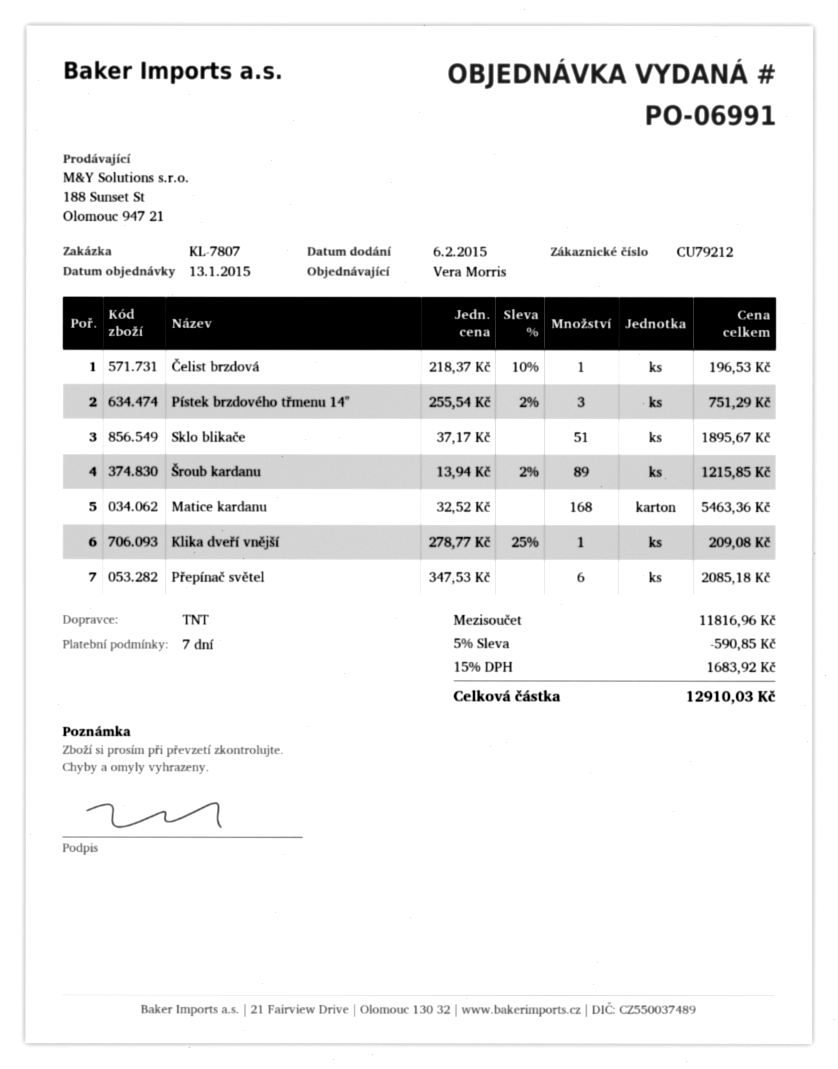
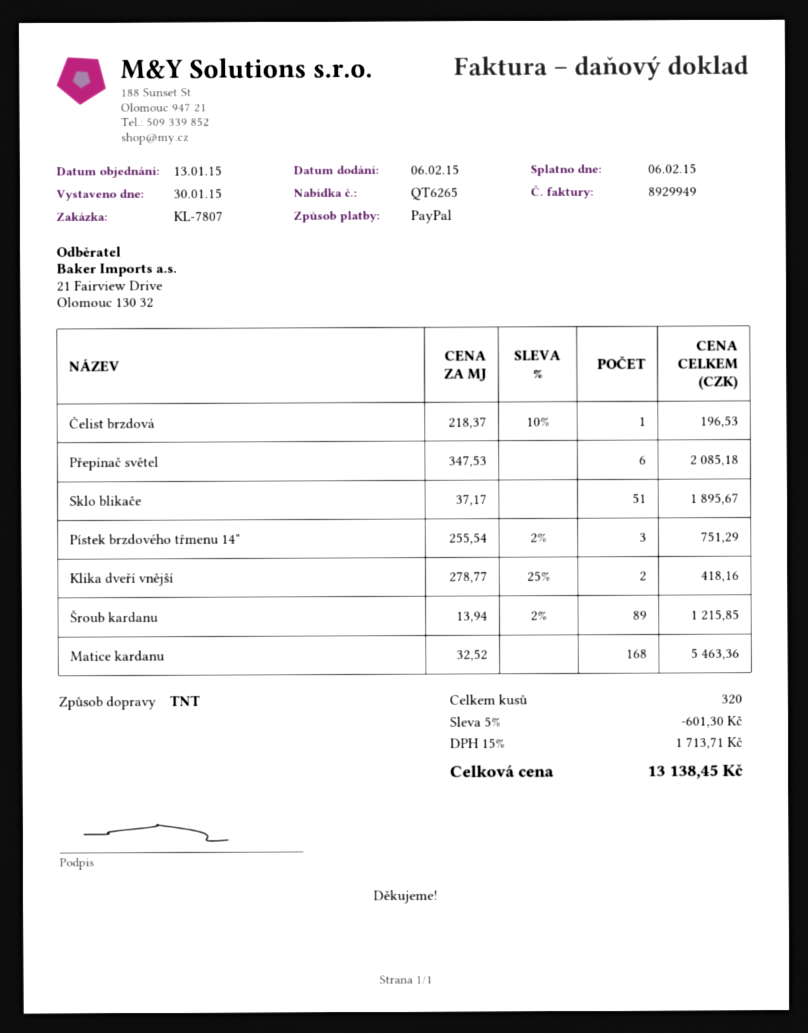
Klika dveří vnější: 1 x 278.77 - 25% = 209.08 -> 2 x 278.77 - 25% = 418.16
discount: 5% = 590.85 -> 5% = 601.30
tax: 15% = 1683.92 -> 15% = 1713.71
total: 12910.03 -> 13138.45

